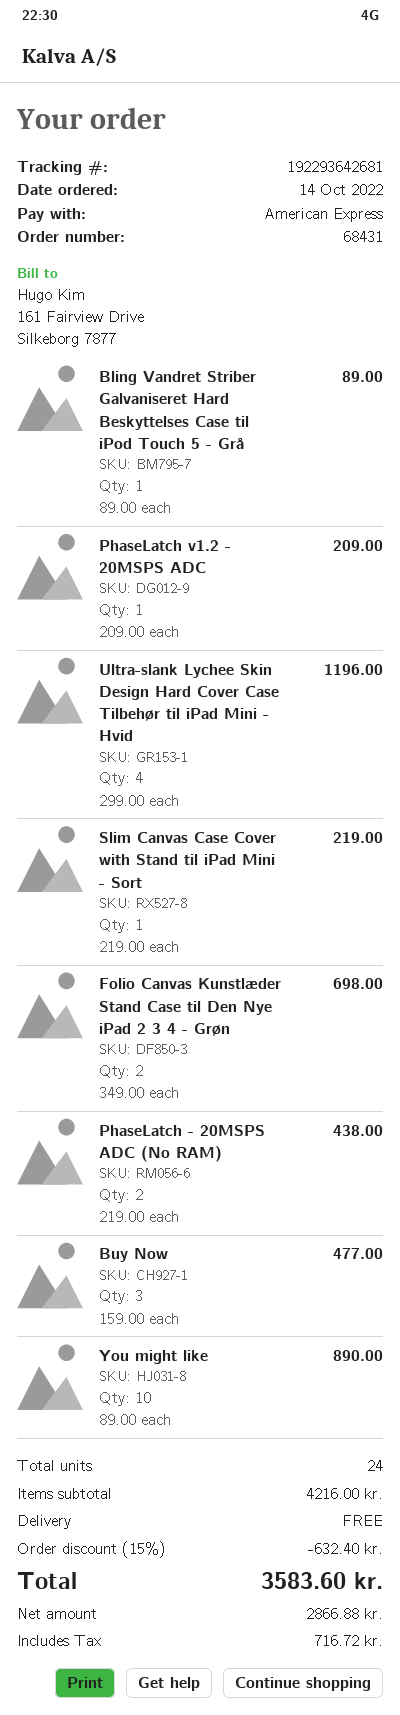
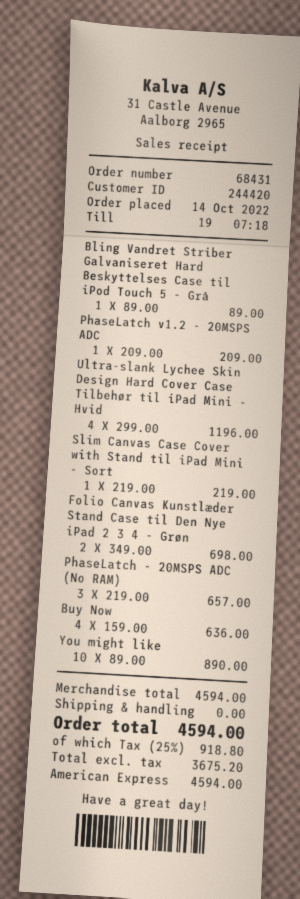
PhaseLatch - 20MSPS ADC (No RAM): 2 x 219.00 = 438.00 -> 3 x 219.00 = 657.00
Buy Now: 3 x 159.00 = 477.00 -> 4 x 159.00 = 636.00
subtotal: 4216.00 -> 4594.00
discount: 15% = 632.40 -> none
net: 2866.88 -> 3675.20
tax: 716.72 -> 918.80
total: 3583.60 -> 4594.00

